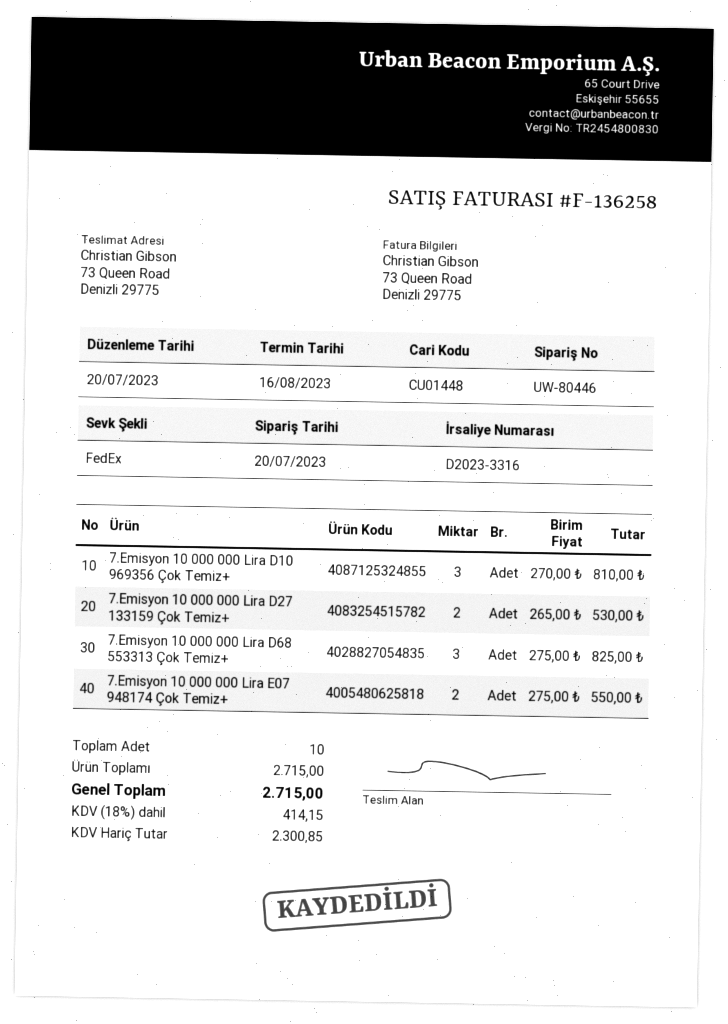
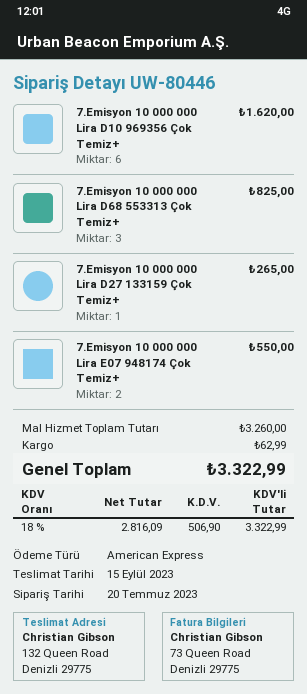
delivery date: 2023-08-16 -> 2023-09-15
ship to: 73 Queen Road, Denizli 29775 -> 132 Queen Road, Denizli 29775
7.Emisyon 10 000 000 Lira D10 969356 Çok Temiz+: 3 for 810.00 -> 6 for 1620.00
7.Emisyon 10 000 000 Lira D27 133159 Çok Temiz+: 2 for 530.00 -> 1 for 265.00
subtotal: 2715.00 -> 3260.00
shipping: none -> 62.99
net: 2300.85 -> 2816.09
tax: 18% = 414.15 -> 18% = 506.90
total: 2715.00 -> 3322.99

